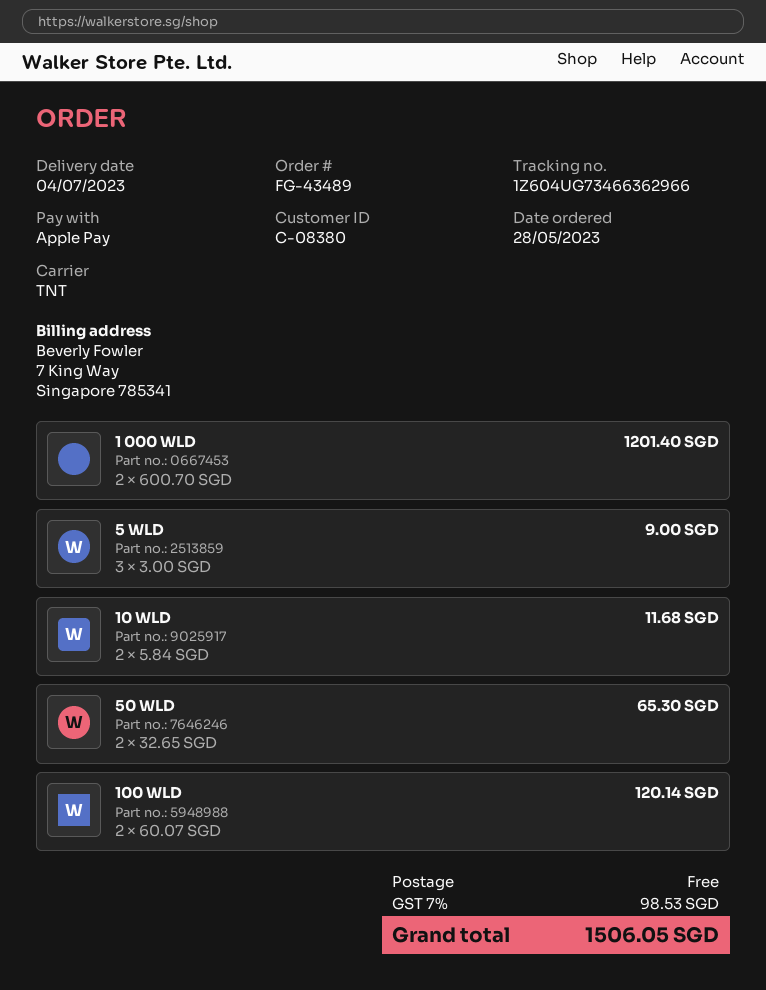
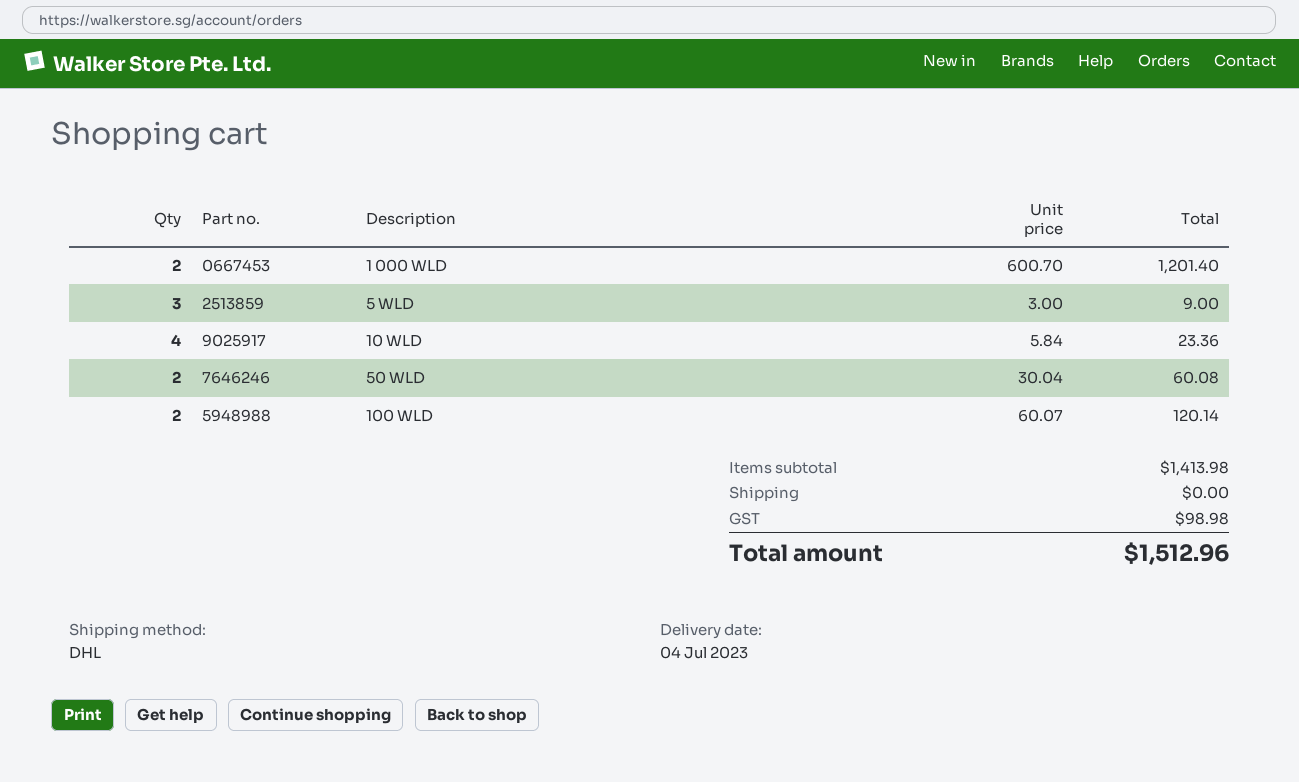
shipping method: TNT -> DHL
10 WLD: 2 x 5.84 = 11.68 -> 4 x 5.84 = 23.36
50 WLD: 2 x 32.65 = 65.30 -> 2 x 30.04 = 60.08
tax: 98.53 -> 98.98
total: 1506.05 -> 1512.96

